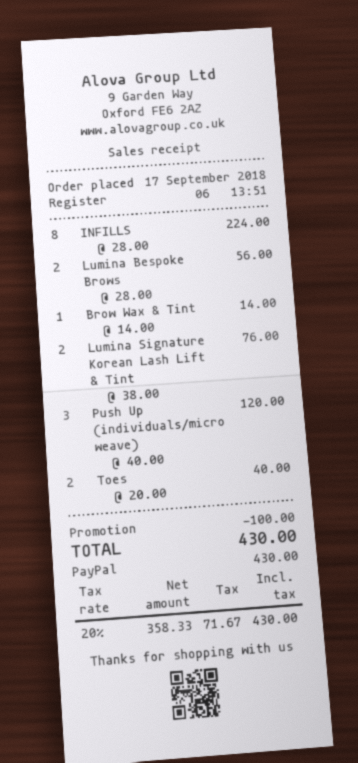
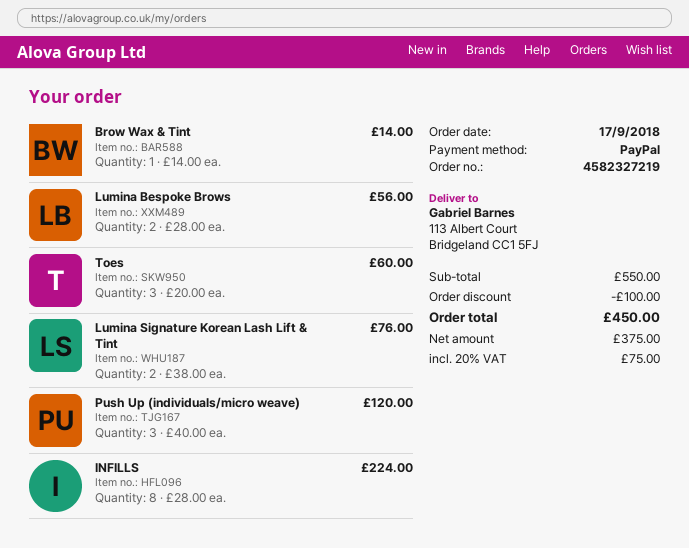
Toes: 2 x 20.00 = 40.00 -> 3 x 20.00 = 60.00
net: 358.33 -> 375.00
tax: 20% = 71.67 -> 20% = 75.00
total: 430.00 -> 450.00

